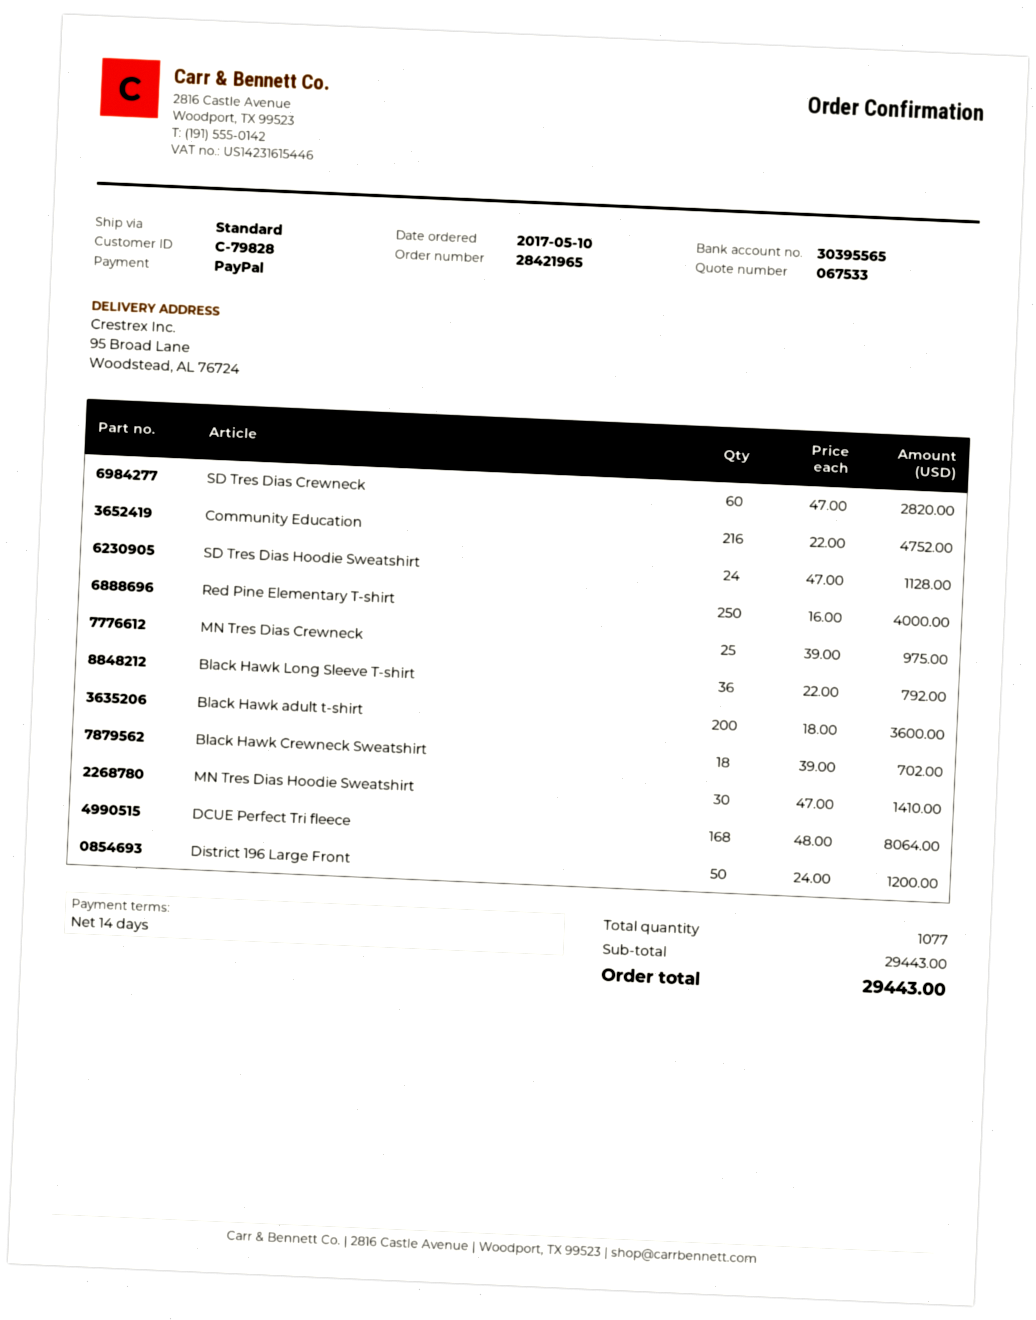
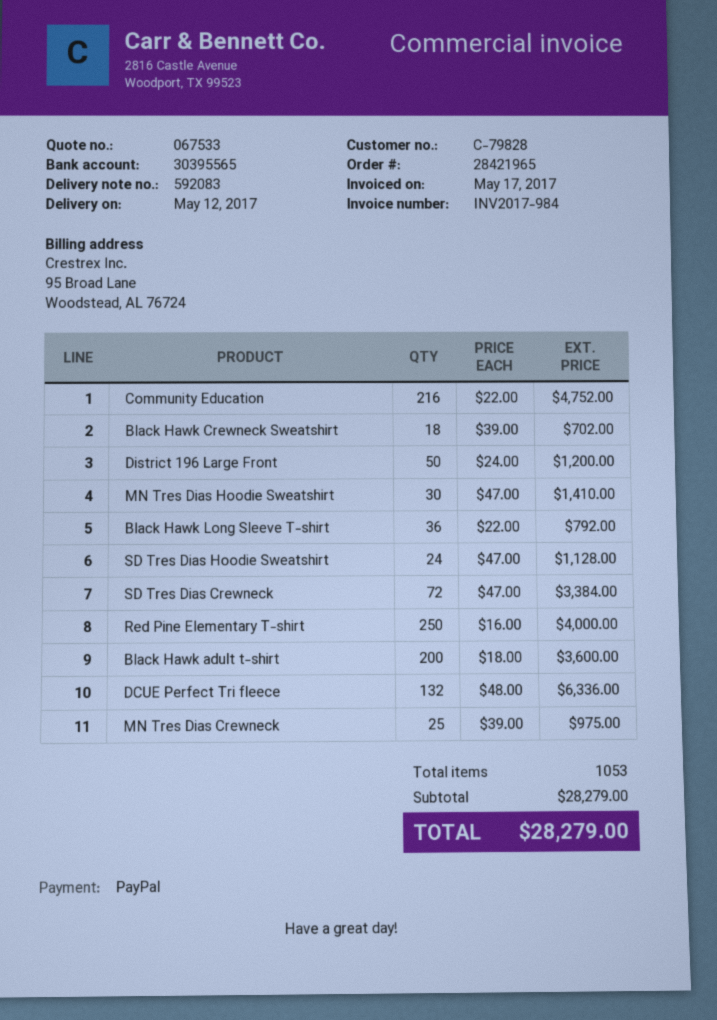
SD Tres Dias Crewneck: 60 x 47.00 = 2820.00 -> 72 x 47.00 = 3384.00
DCUE Perfect Tri fleece: 168 x 48.00 = 8064.00 -> 132 x 48.00 = 6336.00
total quantity: 1077 -> 1053
subtotal: 29443.00 -> 28279.00
total: 29443.00 -> 28279.00

